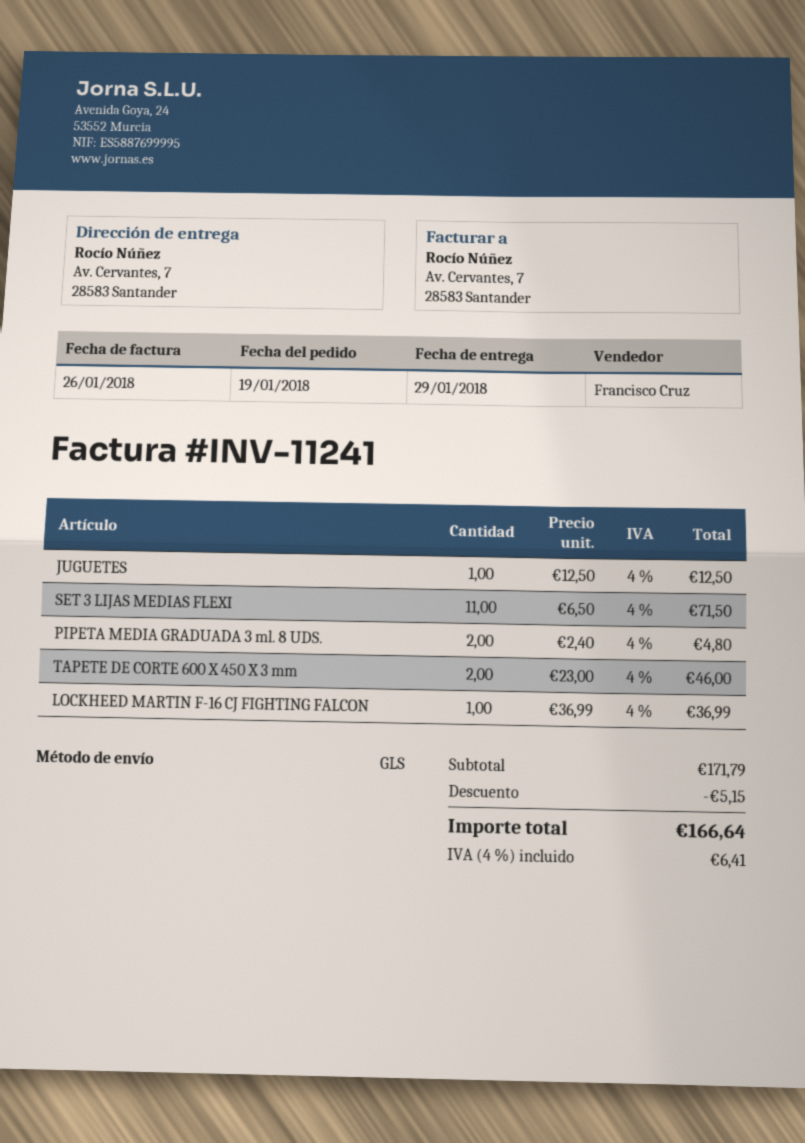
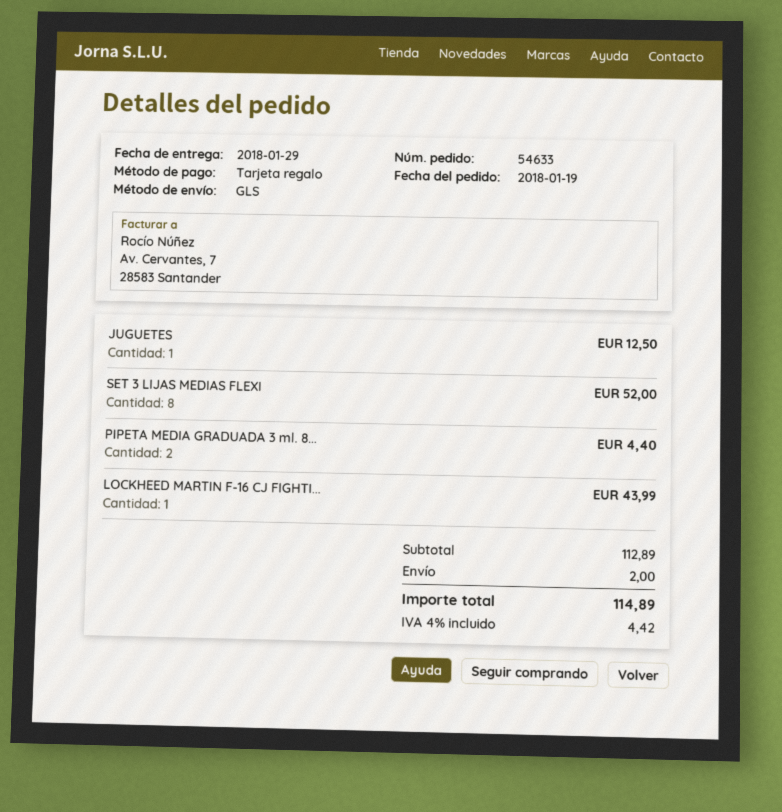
SET 3 LIJAS MEDIAS FLEXI: 11 for 71.50 -> 8 for 52.00
PIPETA MEDIA GRADUADA 3 ml. 8 UDS.: 2 for 4.80 -> 2 for 4.40
TAPETE DE CORTE 600 X 450 X 3 mm: 2 for 46.00 -> none
LOCKHEED MARTIN F-16 CJ FIGHTING FALCON: 1 for 36.99 -> 1 for 43.99
subtotal: 171.79 -> 112.89
discount: 5.15 -> none
shipping: none -> 2.00
tax: 4% = 6.41 -> 4% = 4.42
total: 166.64 -> 114.89

